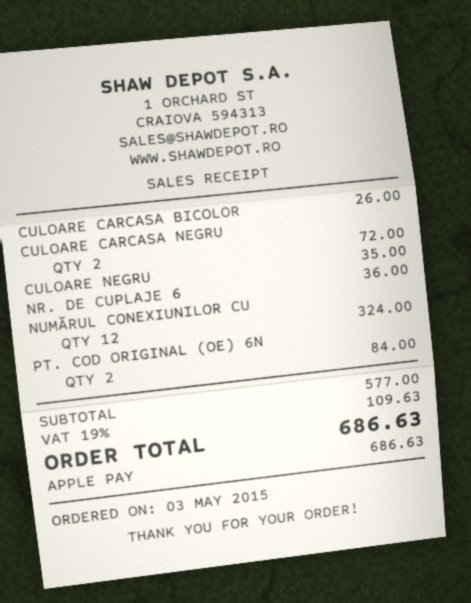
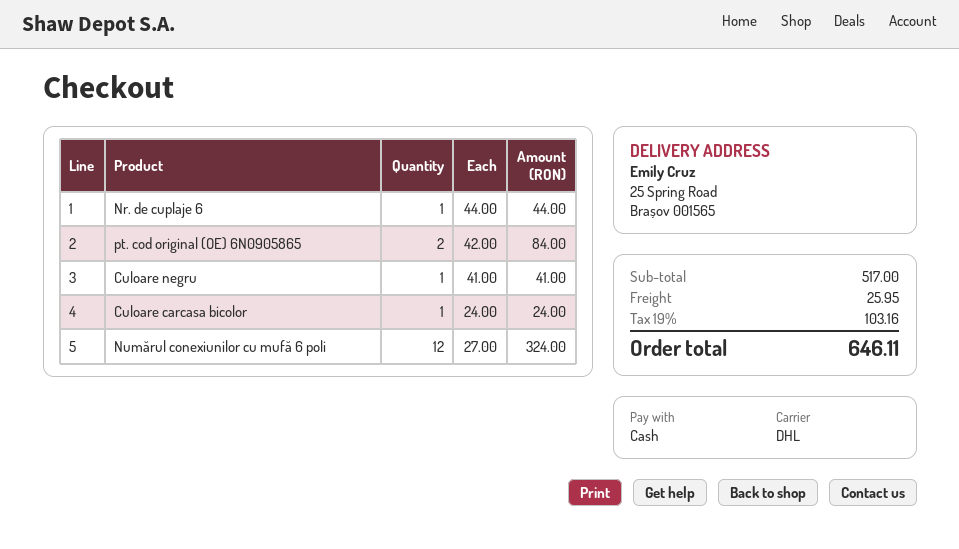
payment method: Apple Pay -> cash
CULOARE CARCASA BICOLOR: 1 for 26.00 -> 1 for 24.00
CULOARE CARCASA NEGRU: 2 for 72.00 -> none
CULOARE NEGRU: 1 for 35.00 -> 1 for 41.00
NR. DE CUPLAJE 6: 1 for 36.00 -> 1 for 44.00
subtotal: 577.00 -> 517.00
shipping: none -> 25.95
tax: 19% = 109.63 -> 19% = 103.16
total: 686.63 -> 646.11

